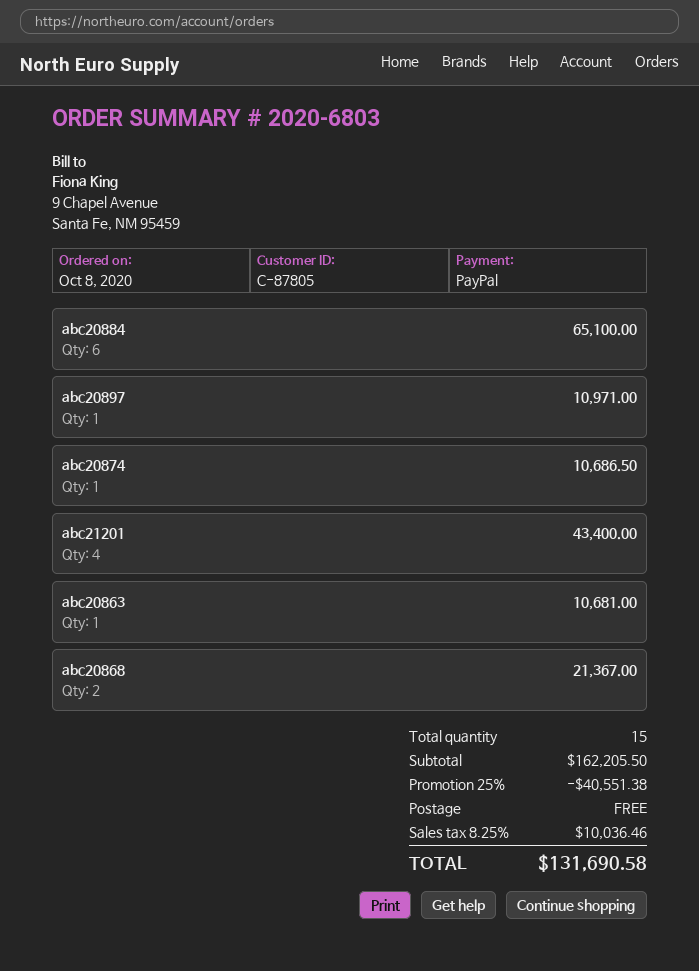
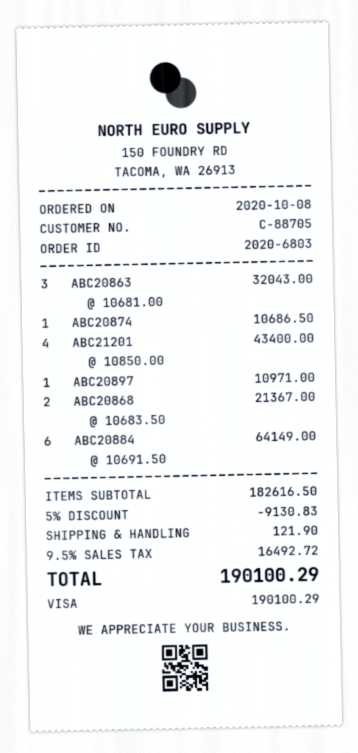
customer number: C-87805 -> C-88705
payment method: PayPal -> Visa
abc20884: 6 for 65100.00 -> 6 for 64149.00
abc20863: 1 for 10681.00 -> 3 for 32043.00
subtotal: 162205.50 -> 182616.50
discount: 25% = 40551.38 -> 5% = 9130.83
shipping: 0.00 -> 121.90
tax: 8.25% = 10036.46 -> 9.5% = 16492.72
total: 131690.58 -> 190100.29

